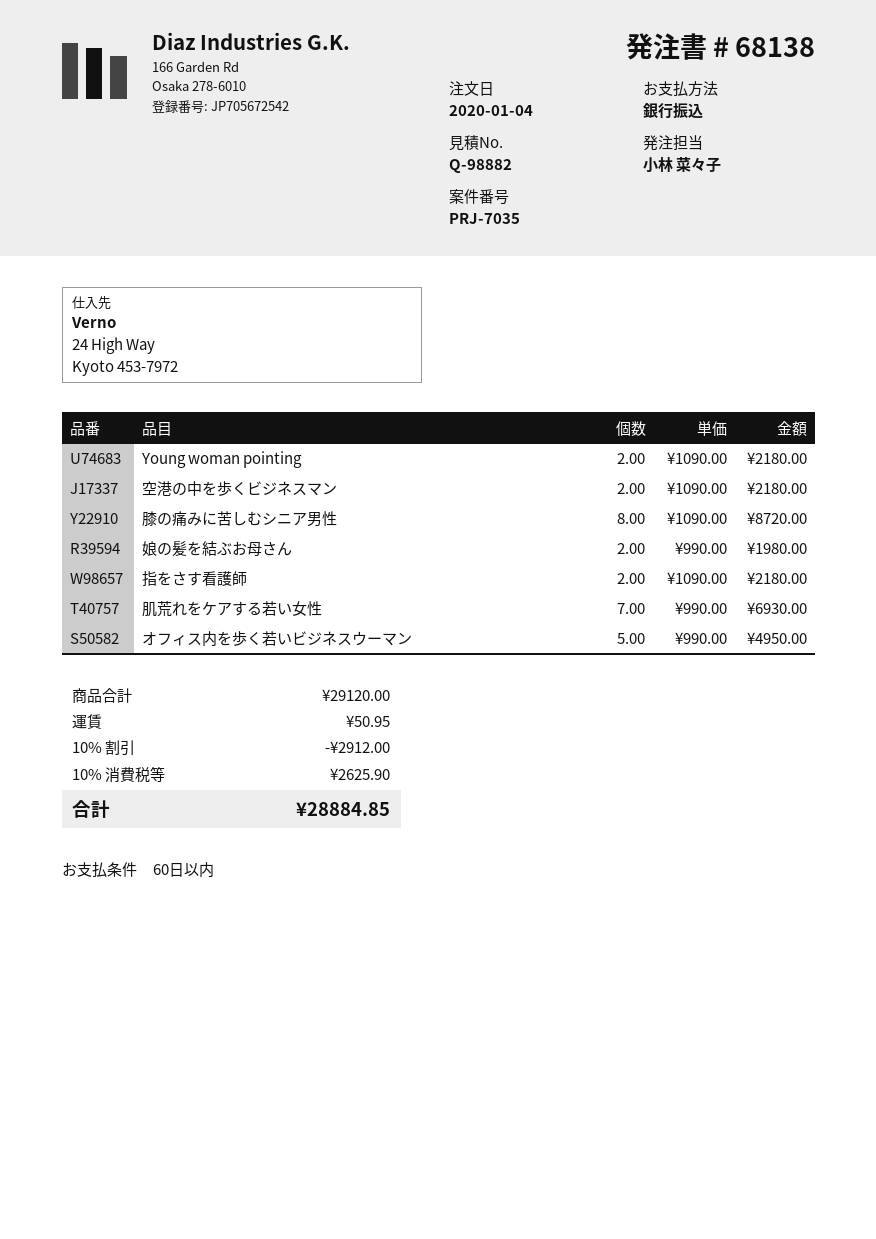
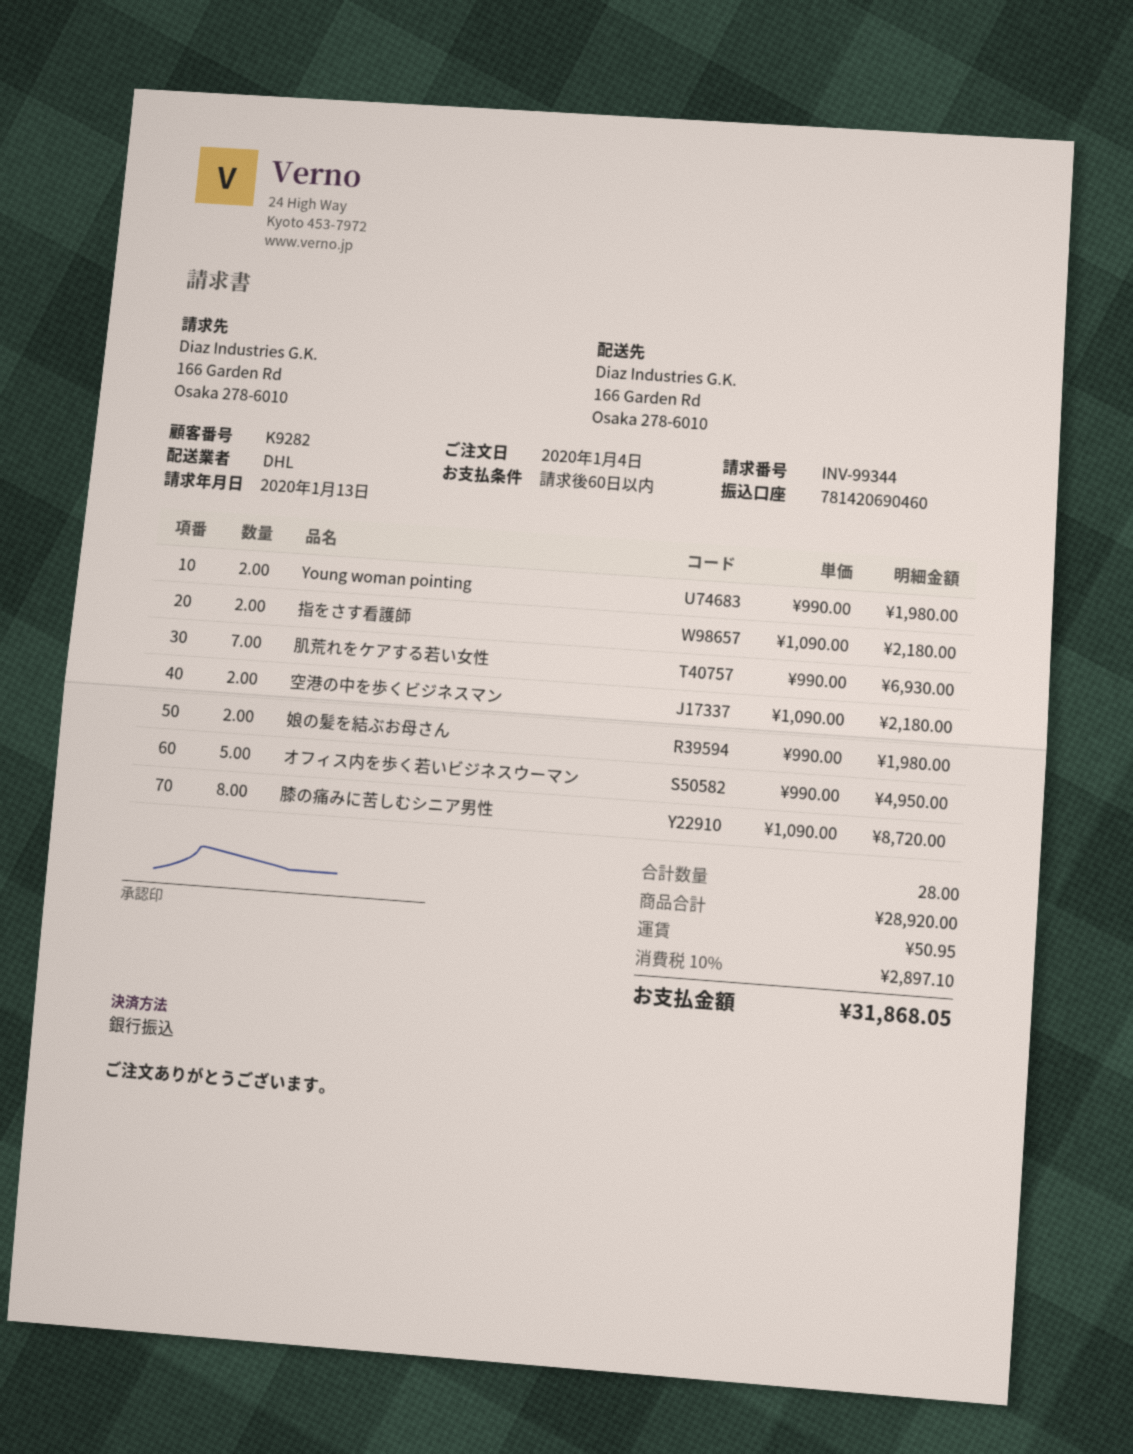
Young woman pointing: 2 x 1090.00 = 2180.00 -> 2 x 990.00 = 1980.00
subtotal: 29120.00 -> 28920.00
discount: 10% = 2912.00 -> none
tax: 10% = 2625.90 -> 10% = 2897.10
total: 28884.85 -> 31868.05

